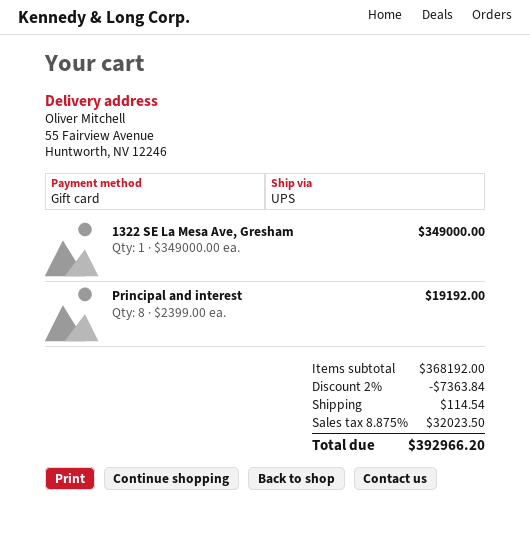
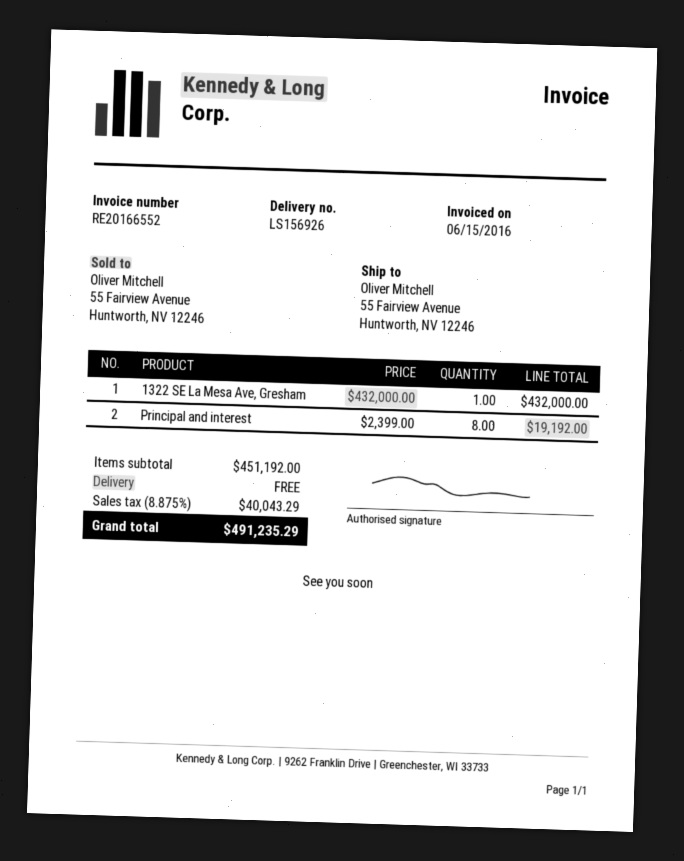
1322 SE La Mesa Ave, Gresham: 1 x 349000.00 = 349000.00 -> 1 x 432000.00 = 432000.00
subtotal: 368192.00 -> 451192.00
discount: 2% = 7363.84 -> none
shipping: 114.54 -> 0.00
tax: 8.875% = 32023.50 -> 8.875% = 40043.29
total: 392966.20 -> 491235.29

